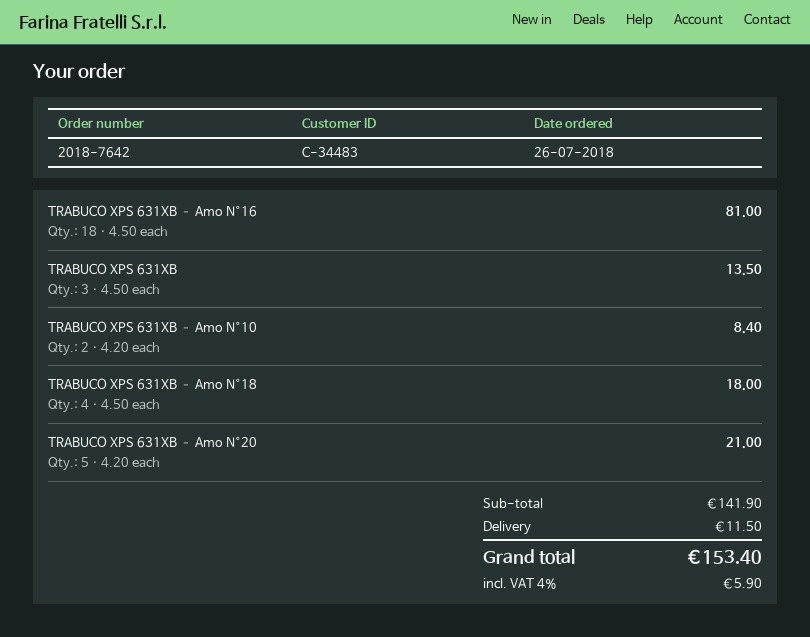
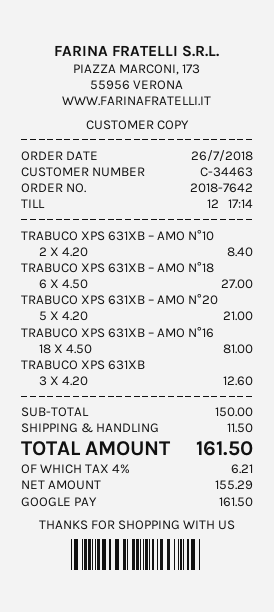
customer number: C-34483 -> C-34463
TRABUCO XPS 631XB: 3 x 4.50 = 13.50 -> 3 x 4.20 = 12.60
TRABUCO XPS 631XB – Amo N°18: 4 x 4.50 = 18.00 -> 6 x 4.50 = 27.00
subtotal: 141.90 -> 150.00
tax: 4% = 5.90 -> 4% = 6.21
total: 153.40 -> 161.50

